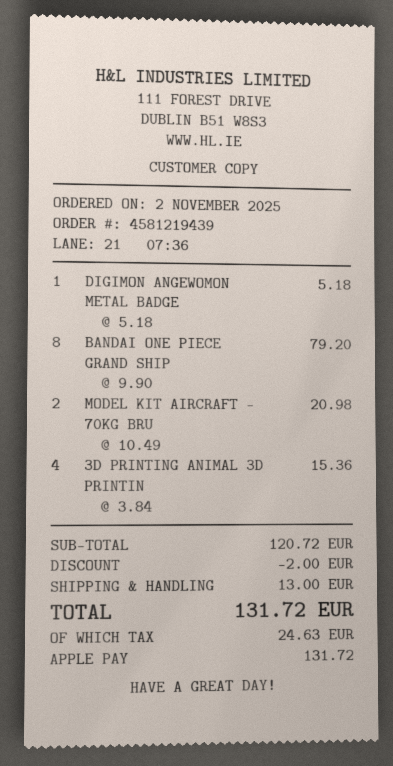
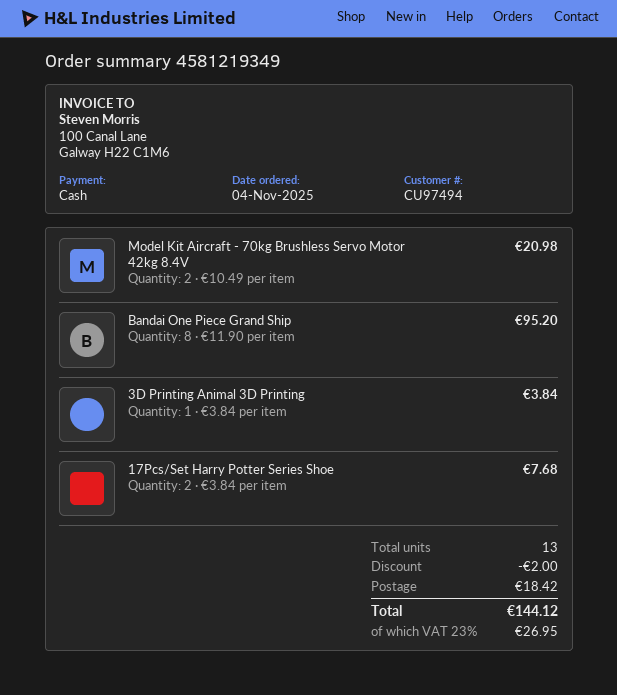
order number: 4581219439 -> 4581219349
order date: 2025-11-02 -> 2025-11-04
payment method: Apple Pay -> cash
DIGIMON ANGEWOMON METAL BADGE: 1 x 5.18 = 5.18 -> none
BANDAI ONE PIECE GRAND SHIP: 8 x 9.90 = 79.20 -> 8 x 11.90 = 95.20
3D PRINTING ANIMAL 3D PRINTIN: 4 x 3.84 = 15.36 -> 1 x 3.84 = 3.84
17Pcs/Set Harry Potter Series Shoe: none -> 2 x 3.84 = 7.68
shipping: 13.00 -> 18.42
tax: 24.63 -> 26.95
total: 131.72 -> 144.12

